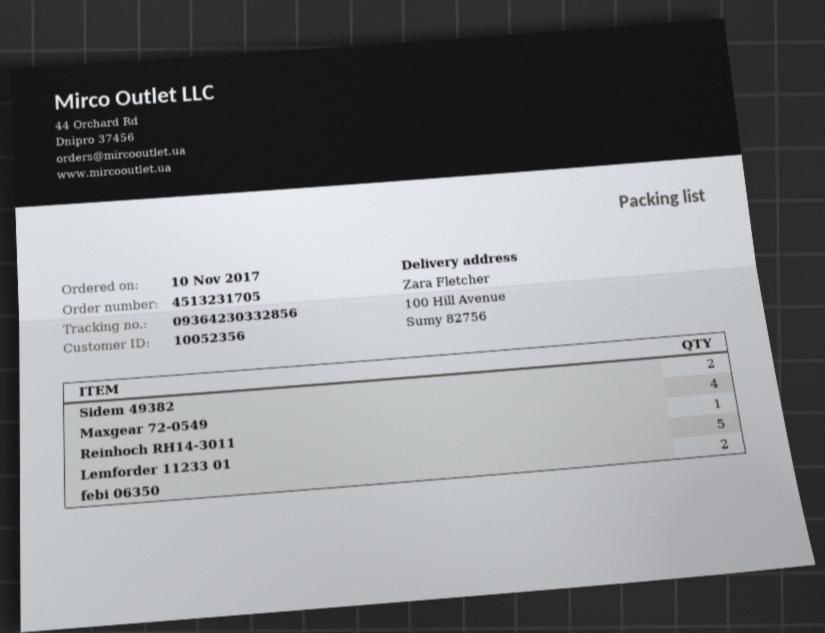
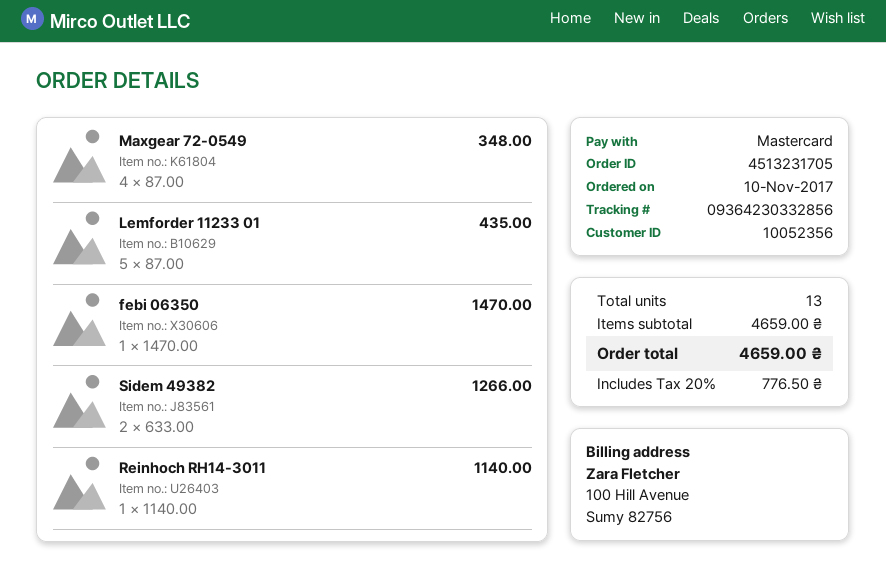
febi 06350: 2 -> 1

